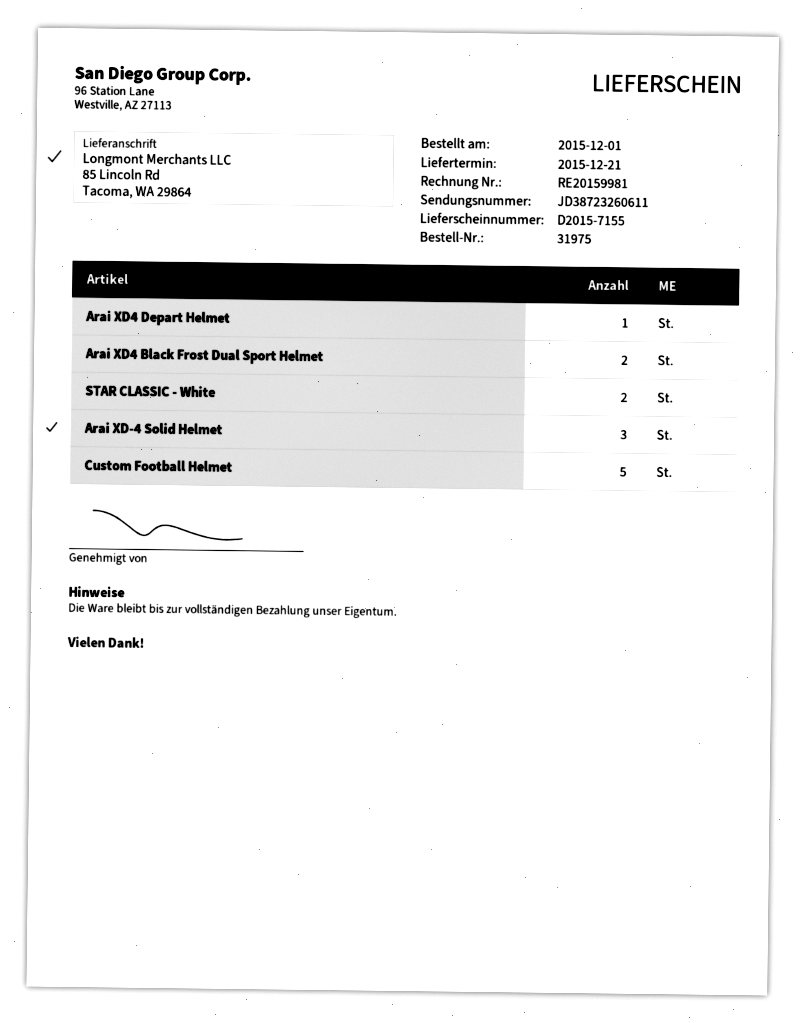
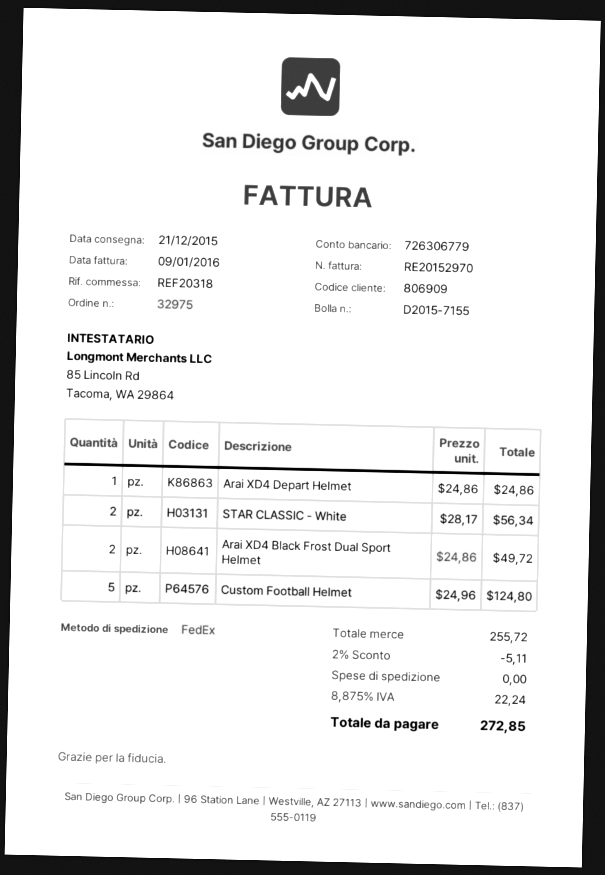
order number: 31975 -> 32975
invoice number: RE20159981 -> RE20152970
Arai XD-4 Solid Helmet: 3 -> none

